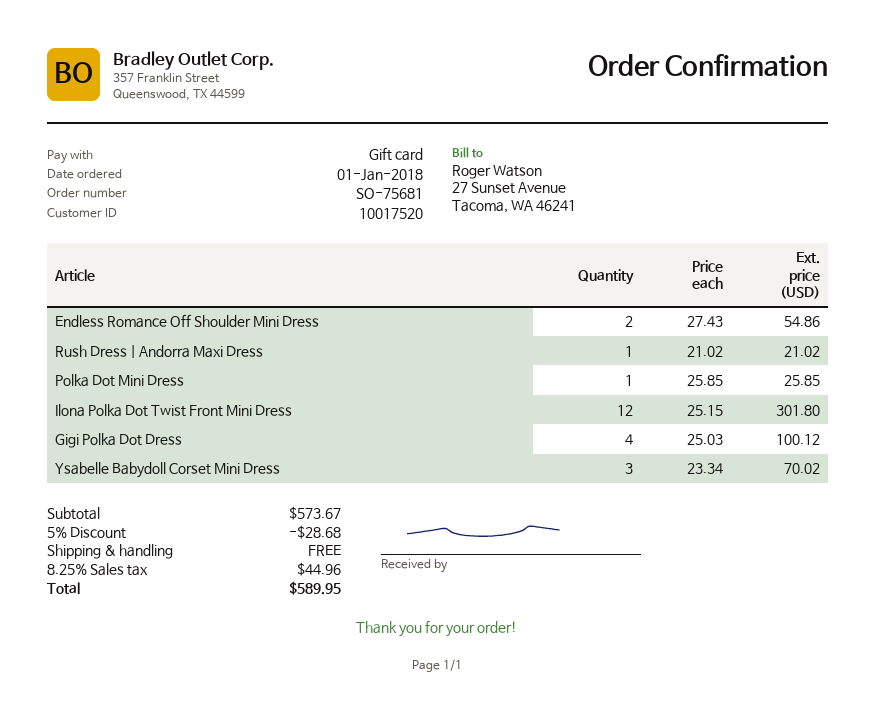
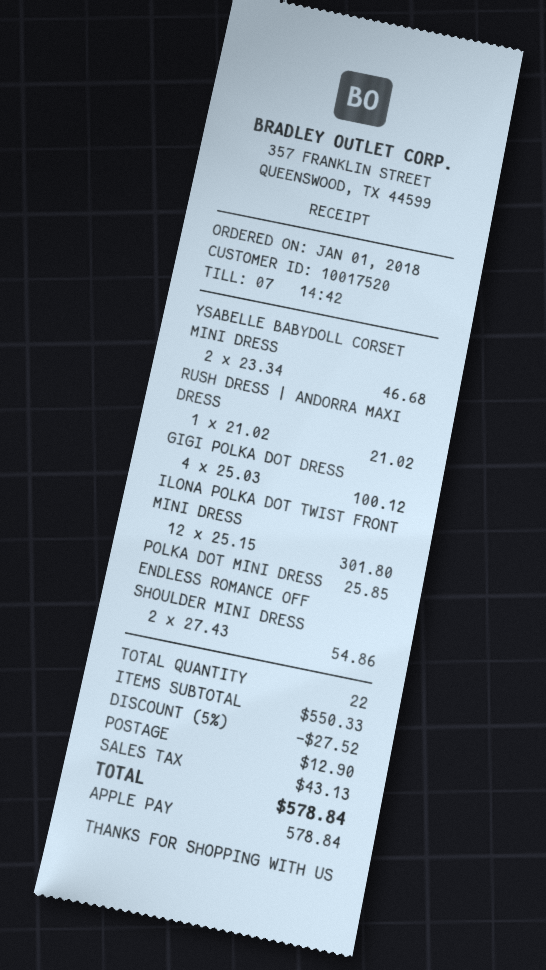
payment method: gift card -> Apple Pay
Ysabelle Babydoll Corset Mini Dress: 3 x 23.34 = 70.02 -> 2 x 23.34 = 46.68
subtotal: 573.67 -> 550.33
discount: 5% = 28.68 -> 5% = 27.52
shipping: 0.00 -> 12.90
tax: 44.96 -> 43.13
total: 589.95 -> 578.84

